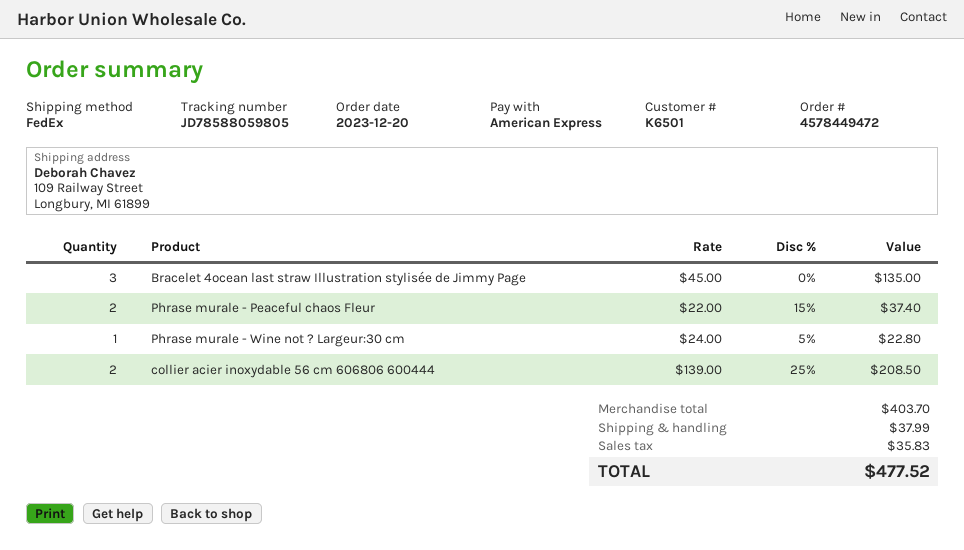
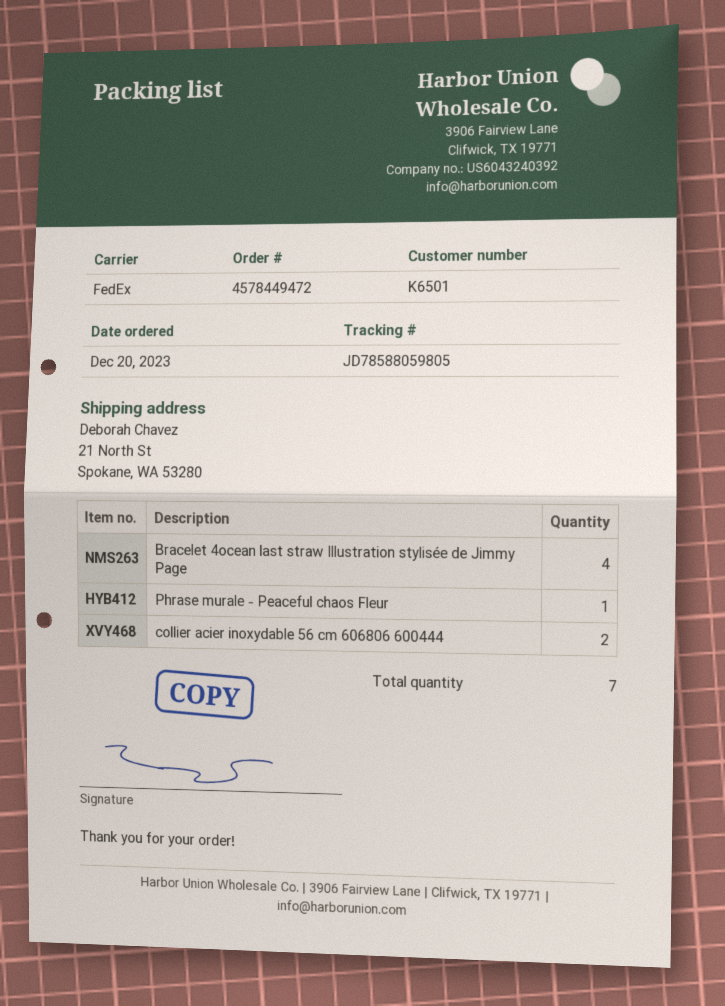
ship to: 109 Railway Street, Longbury, MI 61899 -> 21 North St, Spokane, WA 53280
Bracelet 4ocean last straw Illustration stylisée de Jimmy Page: 3 -> 4
Phrase murale - Peaceful chaos Fleur: 2 -> 1
Phrase murale - Wine not ? Largeur:30 cm: 1 -> none

